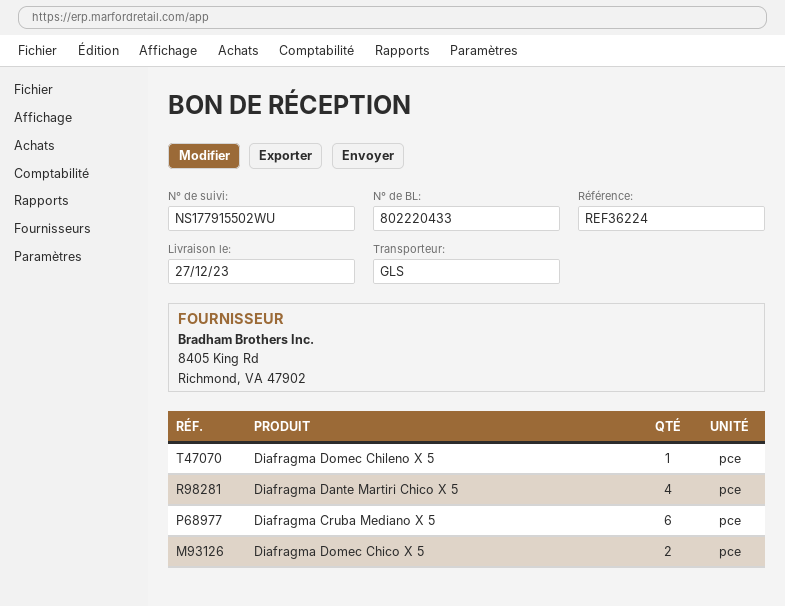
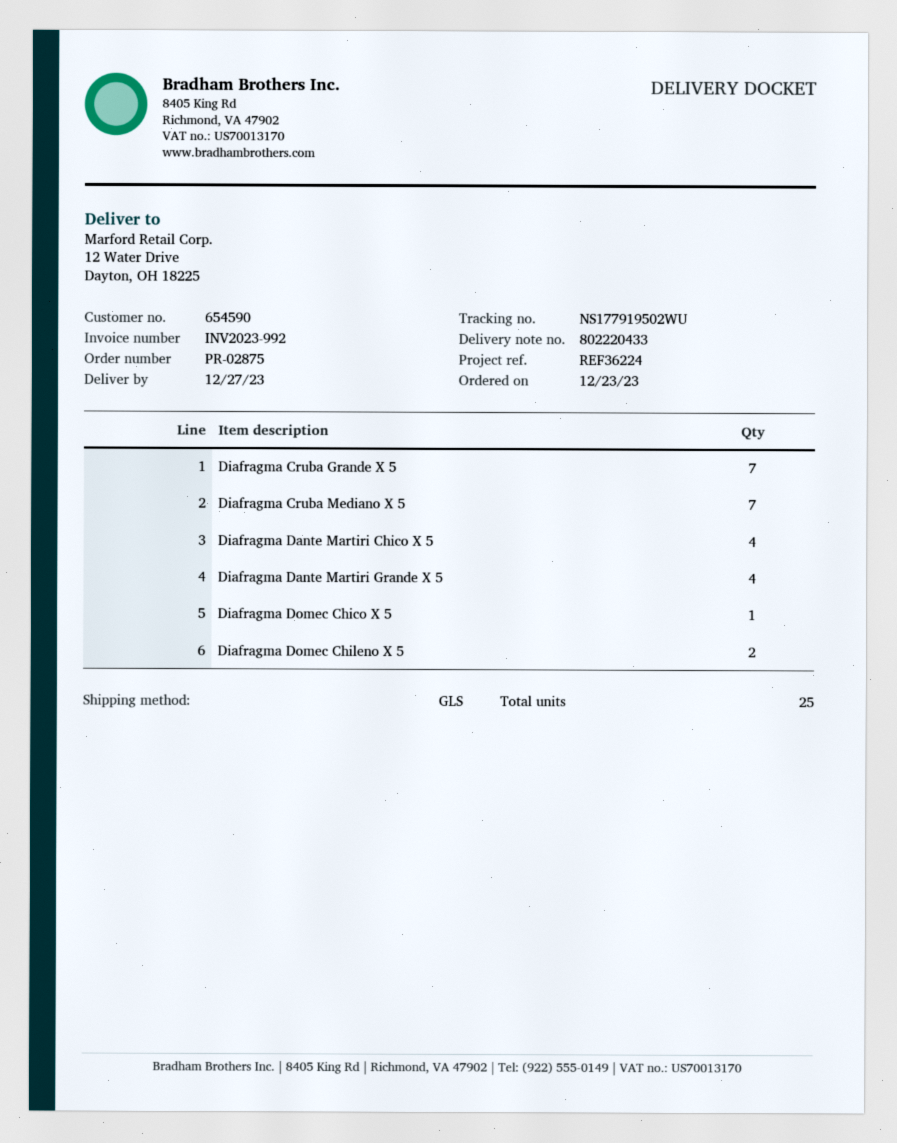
tracking number: NS177915502WU -> NS177919502WU
Diafragma Domec Chileno X 5: 1 -> 2
Diafragma Cruba Mediano X 5: 6 -> 7
Diafragma Domec Chico X 5: 2 -> 1
Diafragma Cruba Grande X 5: none -> 7
Diafragma Dante Martiri Grande X 5: none -> 4

